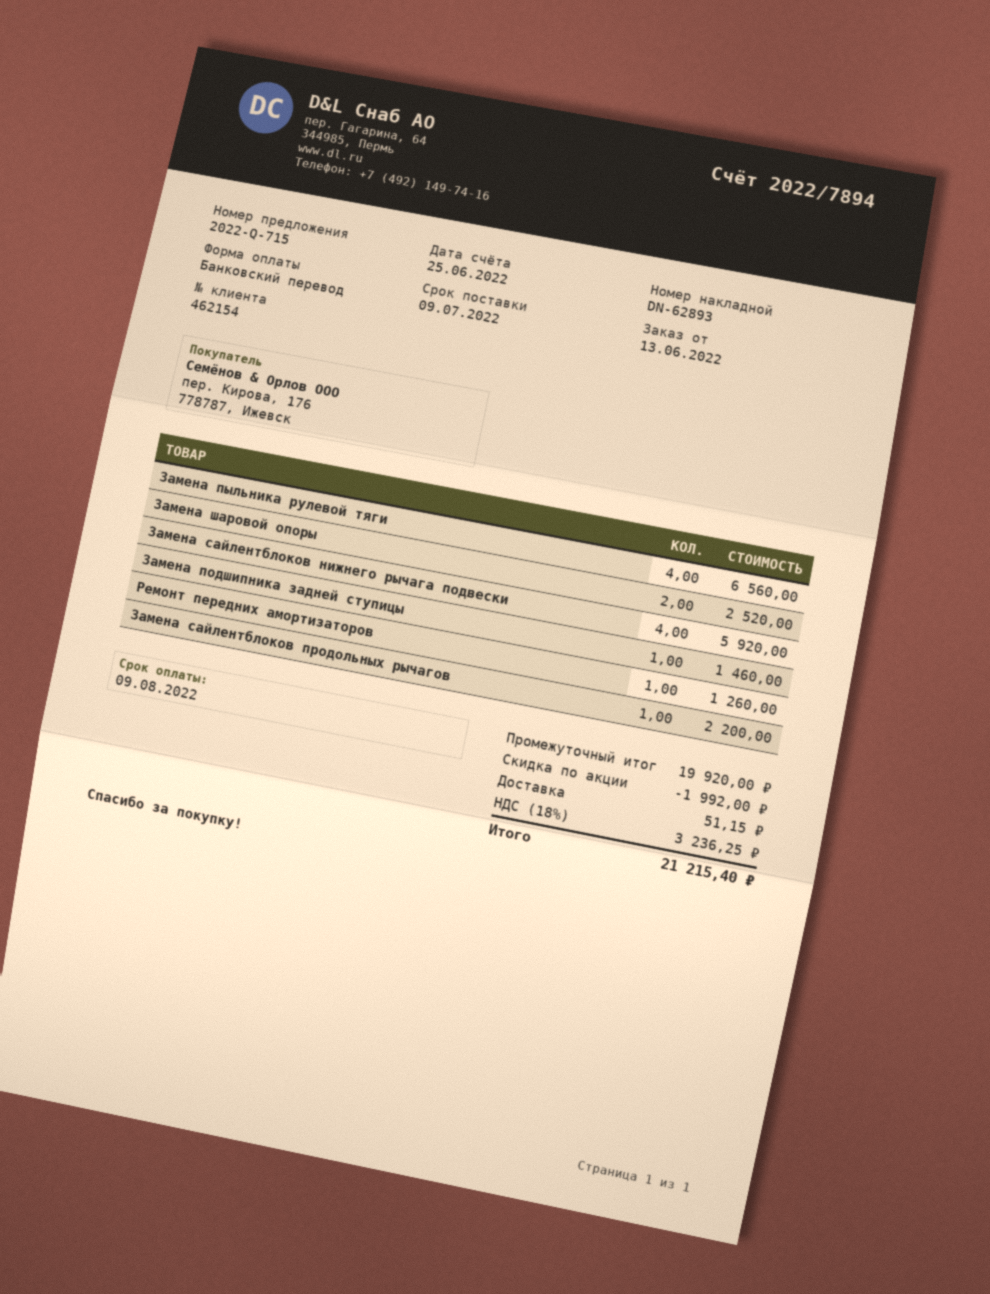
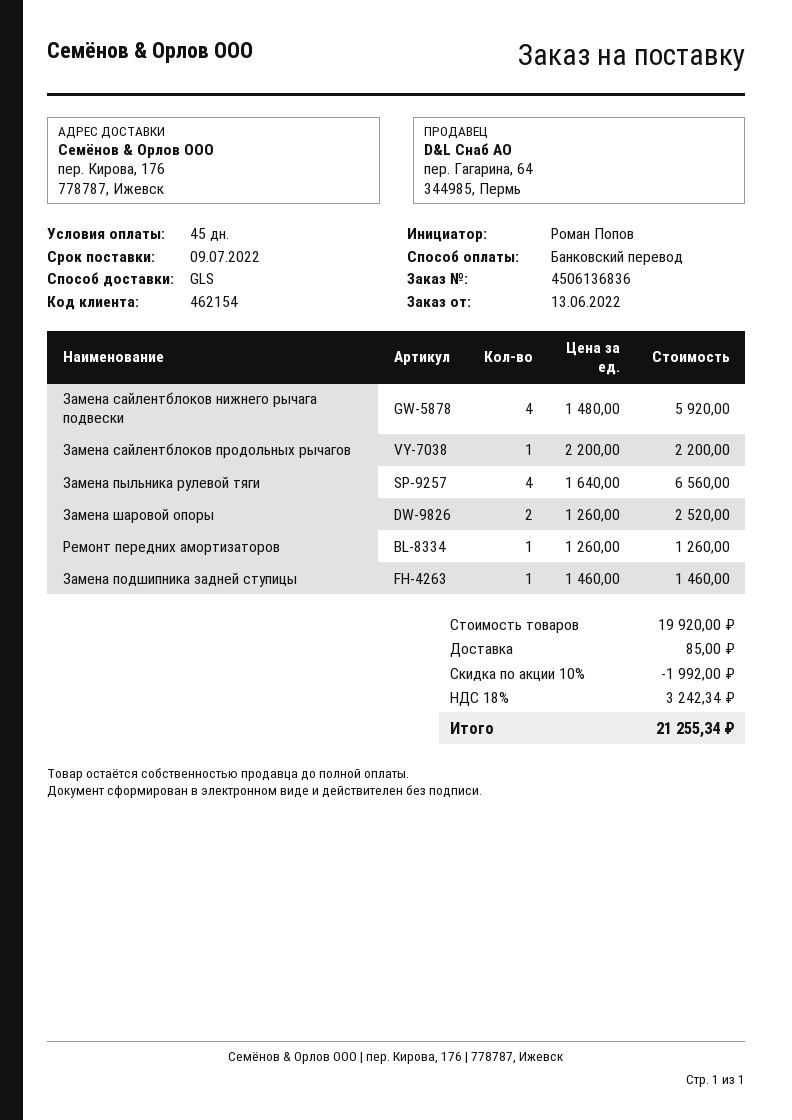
shipping: 51.15 -> 85.00
tax: 18% = 3236.25 -> 18% = 3242.34
total: 21215.40 -> 21255.34

